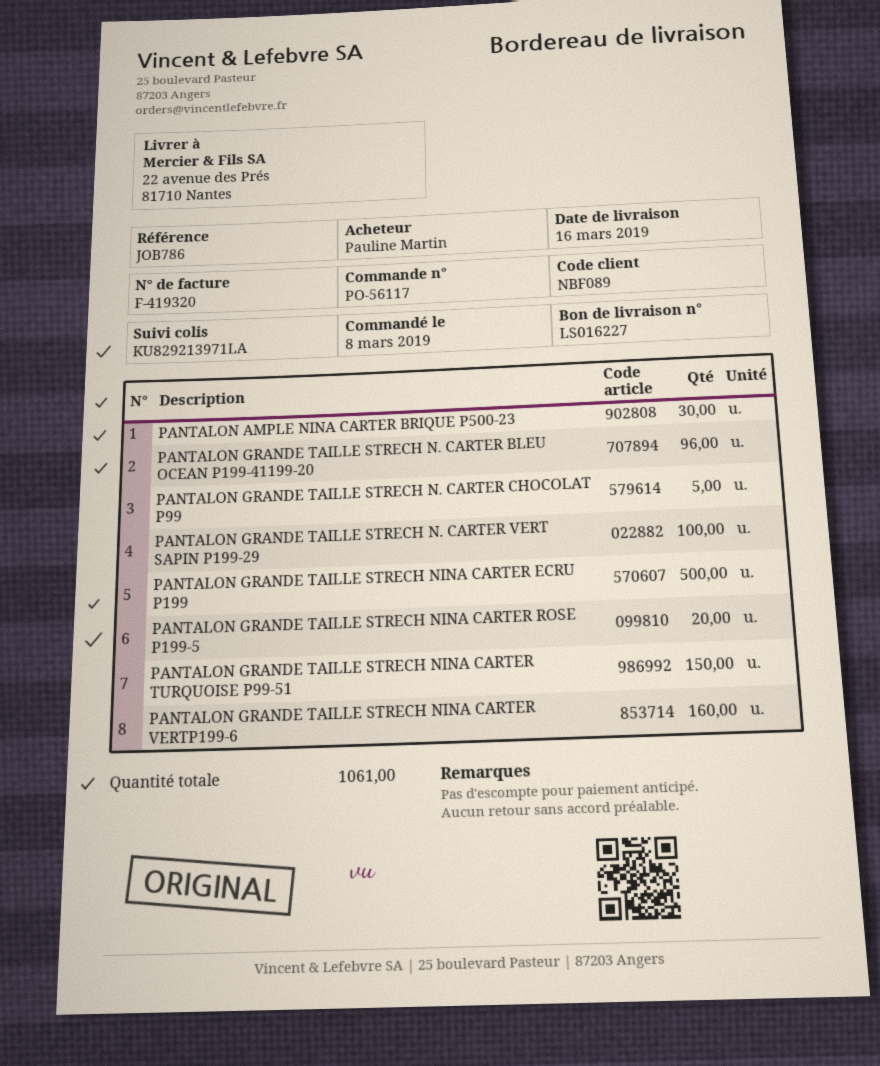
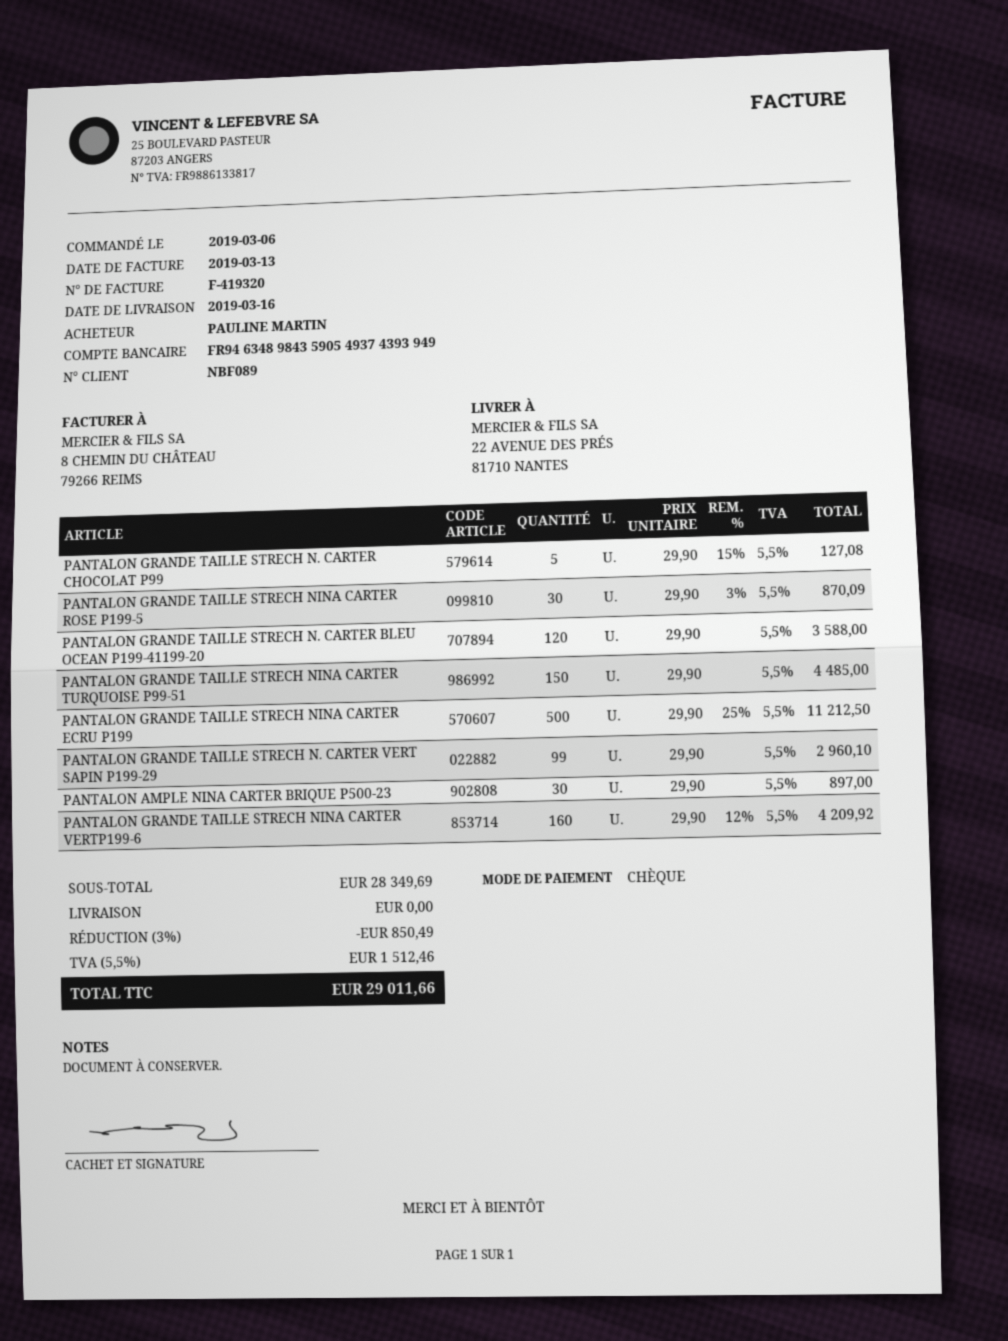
order date: 2019-03-08 -> 2019-03-06
PANTALON GRANDE TAILLE STRECH N. CARTER BLEU OCEAN P199-41199-20: 96 -> 120
PANTALON GRANDE TAILLE STRECH N. CARTER VERT SAPIN P199-29: 100 -> 99
PANTALON GRANDE TAILLE STRECH NINA CARTER ROSE P199-5: 20 -> 30

